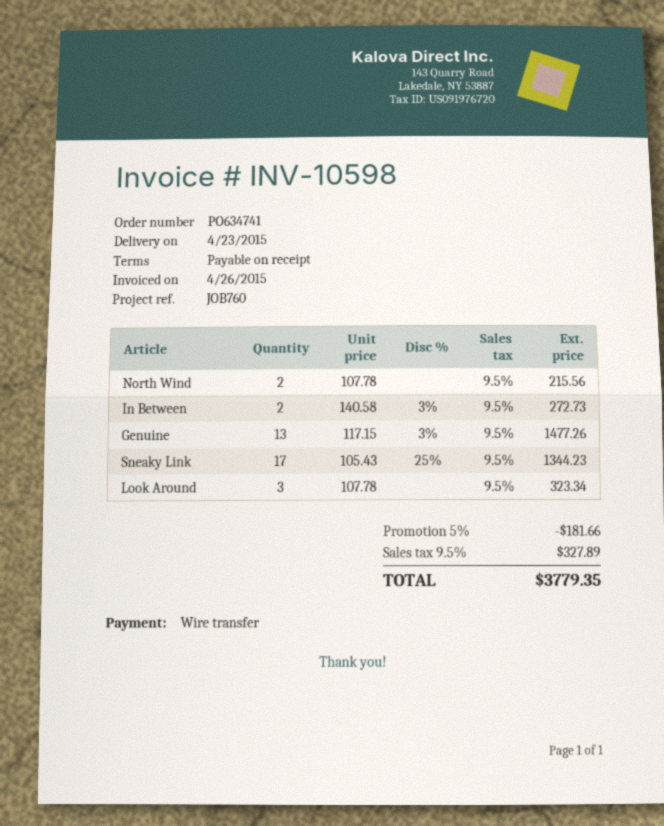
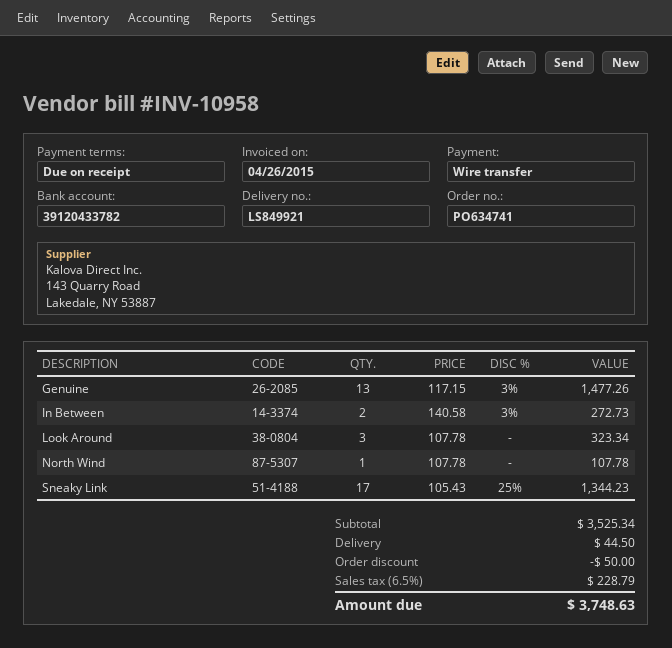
invoice number: INV-10598 -> INV-10958
North Wind: 2 x 107.78 = 215.56 -> 1 x 107.78 = 107.78
discount: 181.66 -> 50.00
shipping: none -> 44.50
tax: 9.5% = 327.89 -> 6.5% = 228.79
total: 3779.35 -> 3748.63

